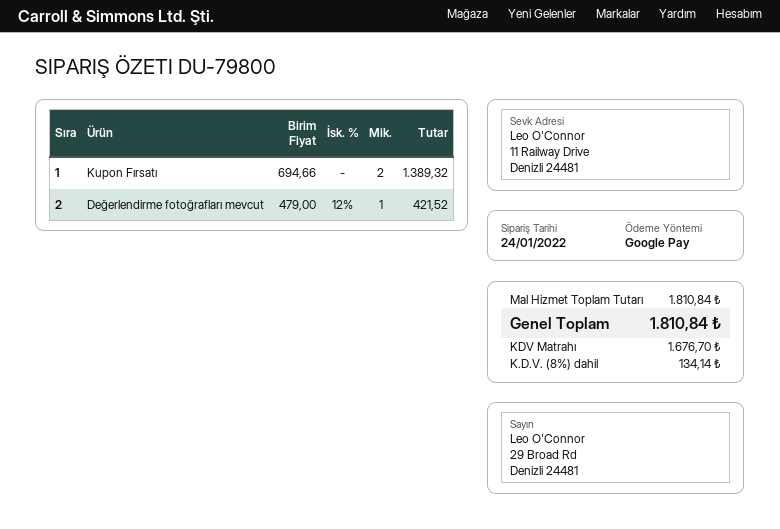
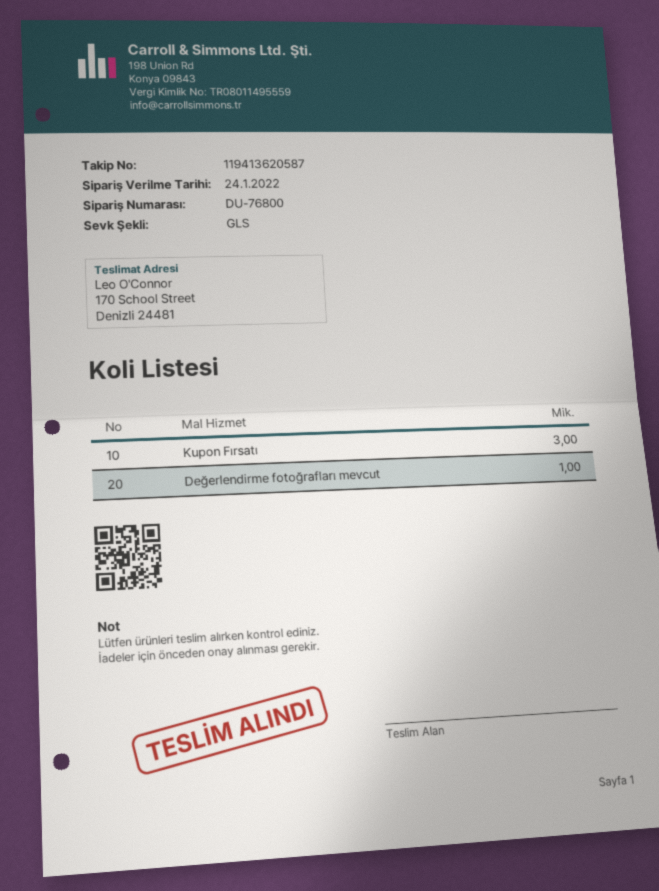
order number: DU-79800 -> DU-76800
ship to: 11 Railway Drive, Denizli 24481 -> 170 School Street, Denizli 24481
Kupon Fırsatı: 2 -> 3

